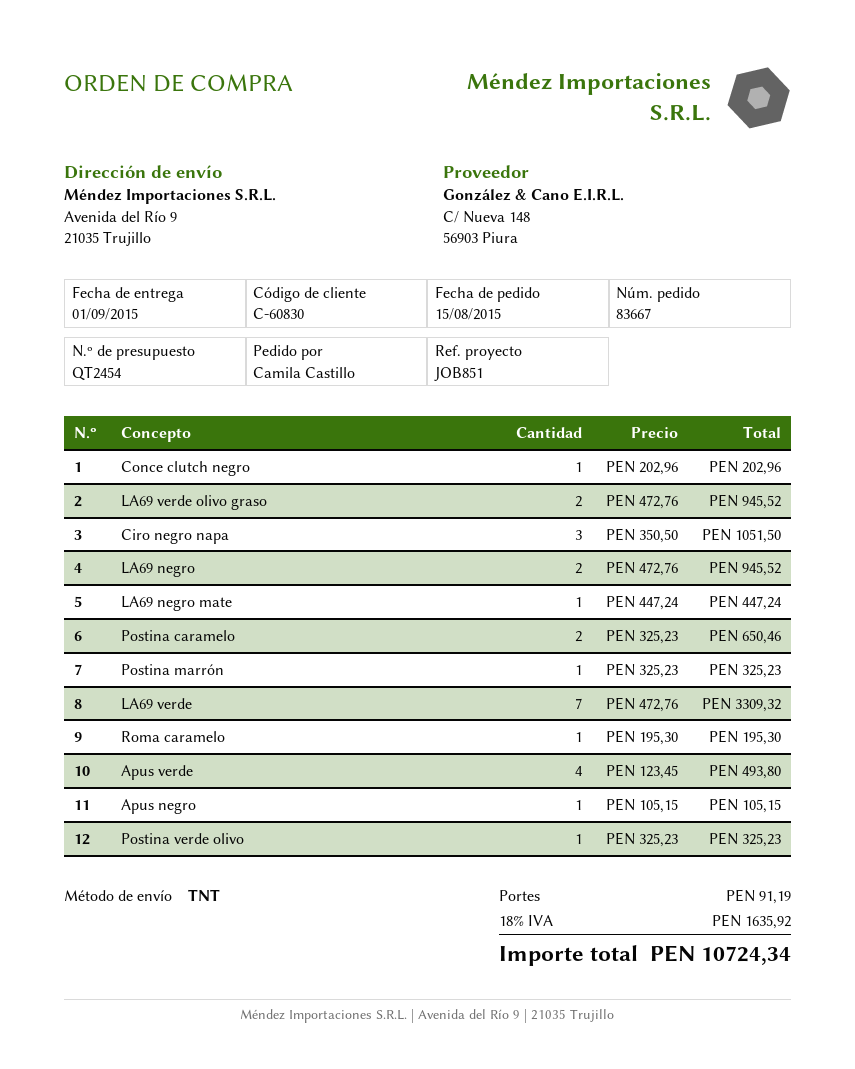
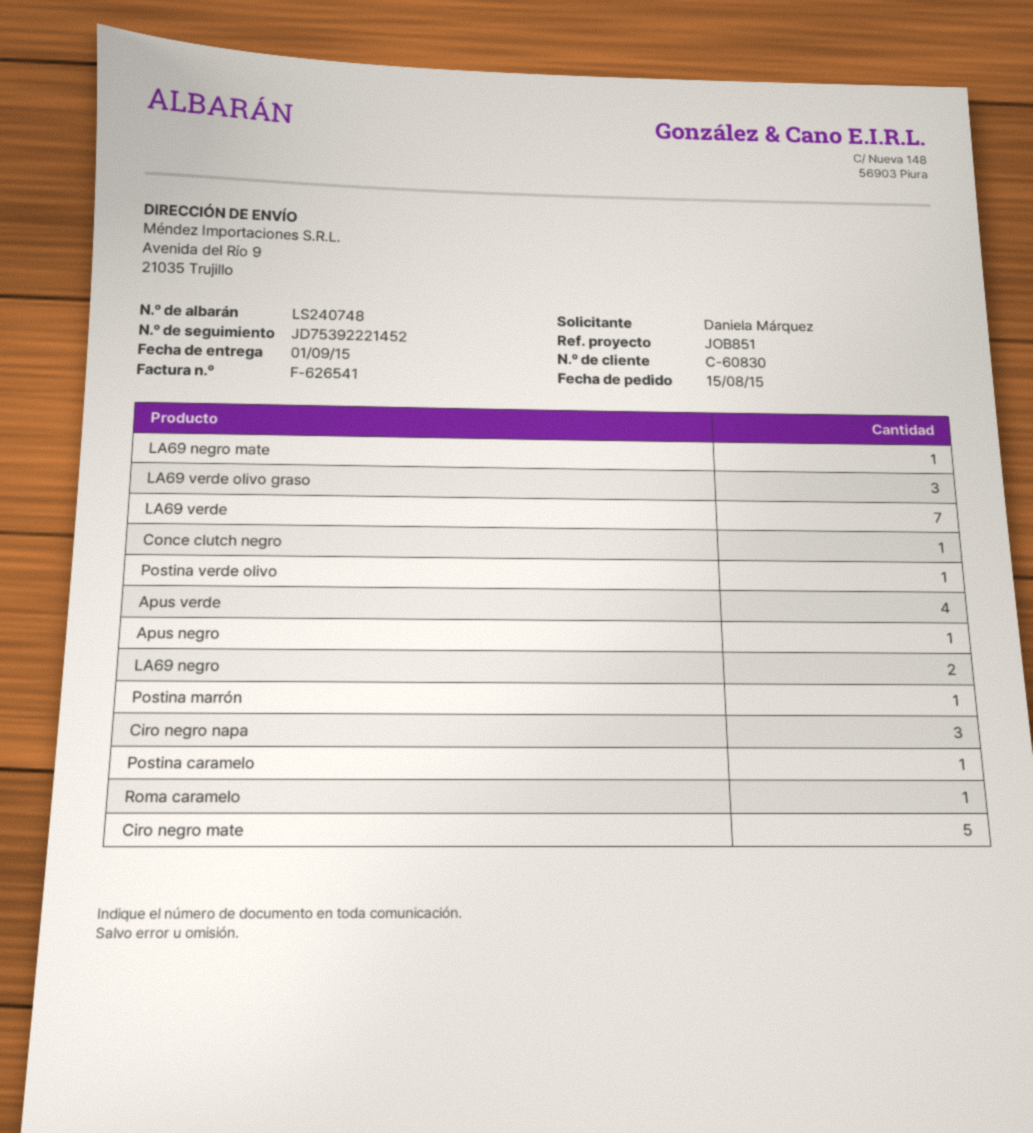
ordered by: Camila Castillo -> Daniela Márquez
LA69 verde olivo graso: 2 -> 3
Postina caramelo: 2 -> 1
Ciro negro mate: none -> 5

